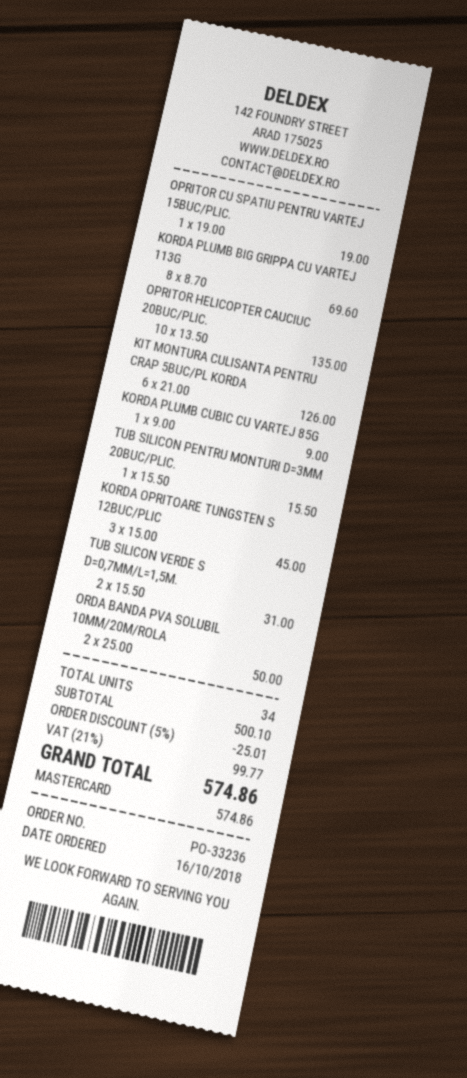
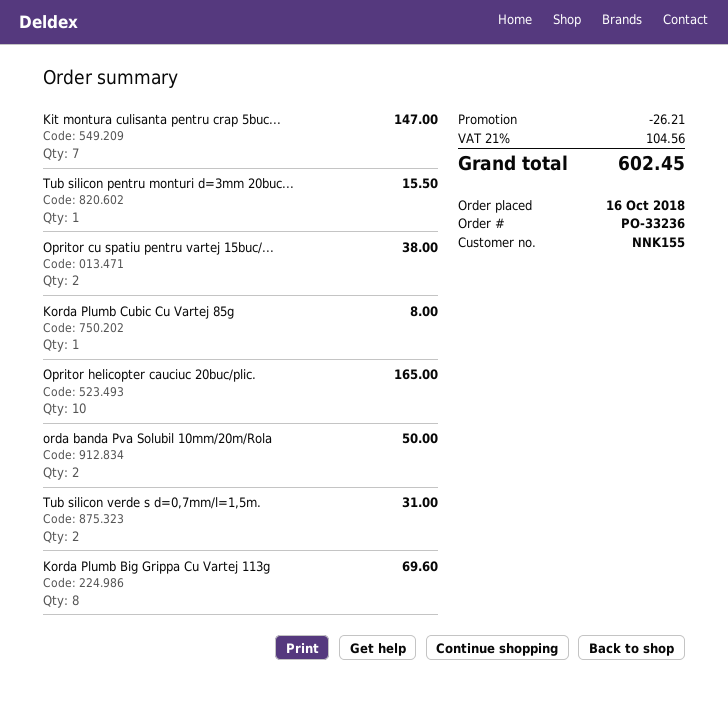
OPRITOR CU SPATIU PENTRU VARTEJ 15BUC/PLIC.: 1 for 19.00 -> 2 for 38.00
OPRITOR HELICOPTER CAUCIUC 20BUC/PLIC.: 10 for 135.00 -> 10 for 165.00
KIT MONTURA CULISANTA PENTRU CRAP 5BUC/PL KORDA: 6 for 126.00 -> 7 for 147.00
KORDA PLUMB CUBIC CU VARTEJ 85G: 1 for 9.00 -> 1 for 8.00
KORDA OPRITOARE TUNGSTEN S 12BUC/PLIC: 3 for 45.00 -> none
discount: 25.01 -> 26.21
tax: 21% = 99.77 -> 21% = 104.56
total: 574.86 -> 602.45

